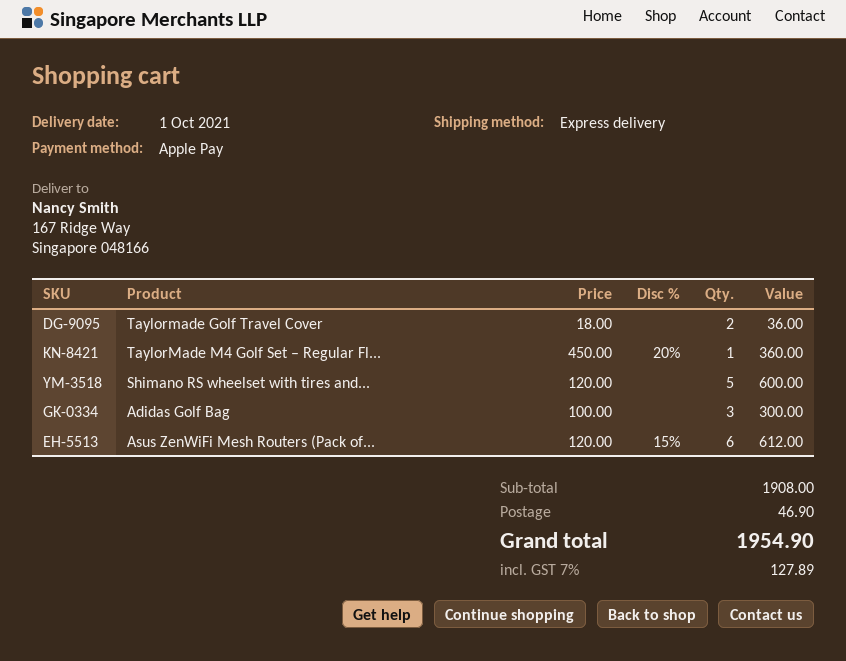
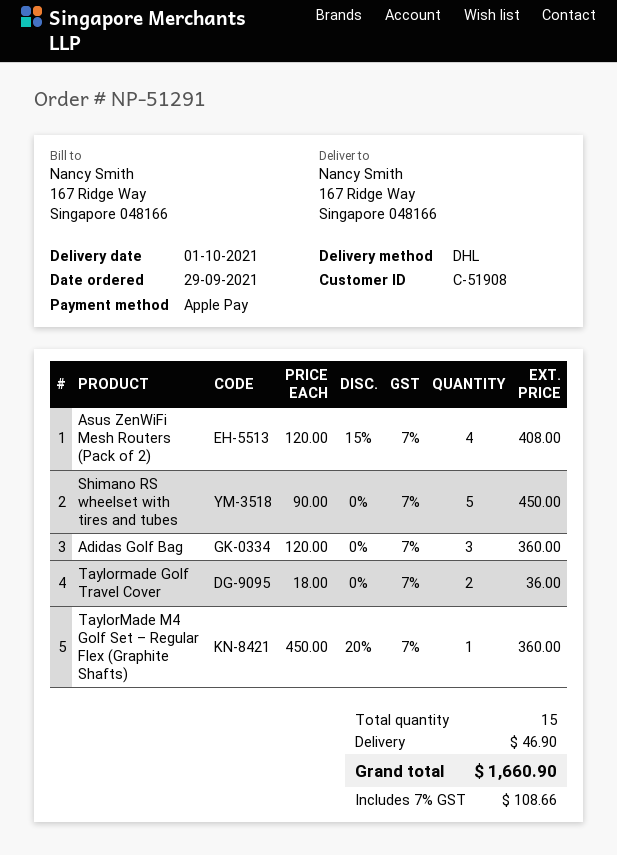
shipping method: express -> DHL
Shimano RS wheelset with tires and...: 5 x 120.00 = 600.00 -> 5 x 90.00 = 450.00
Adidas Golf Bag: 3 x 100.00 = 300.00 -> 3 x 120.00 = 360.00
Asus ZenWiFi Mesh Routers (Pack of...: 6 x 120.00 - 15% = 612.00 -> 4 x 120.00 - 15% = 408.00
tax: 7% = 127.89 -> 7% = 108.66
total: 1954.90 -> 1660.90

